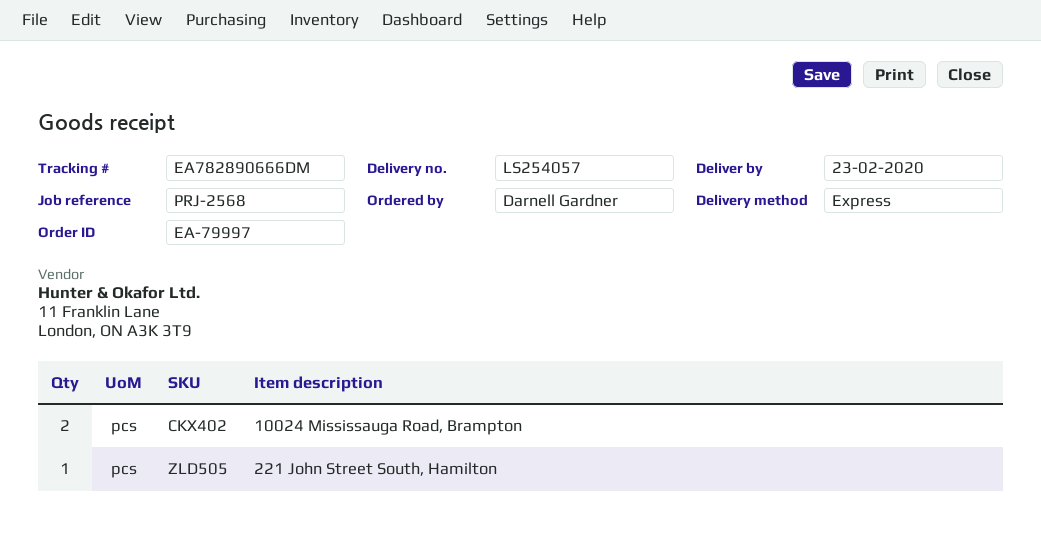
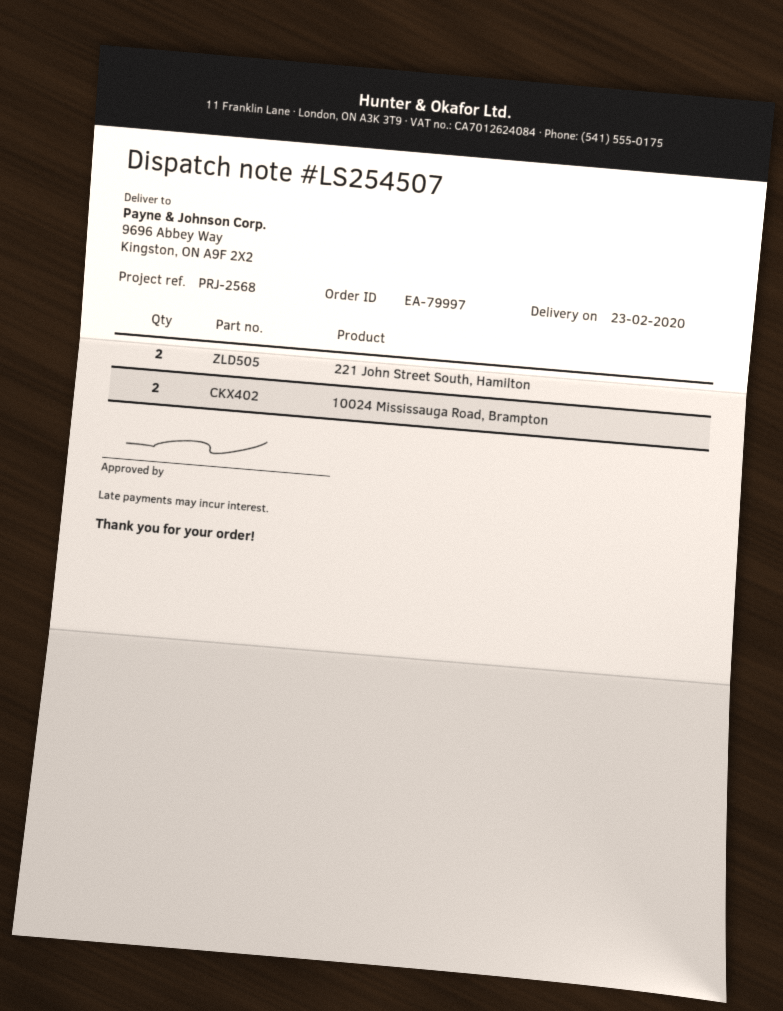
delivery note number: LS254057 -> LS254507
221 John Street South, Hamilton: 1 -> 2

